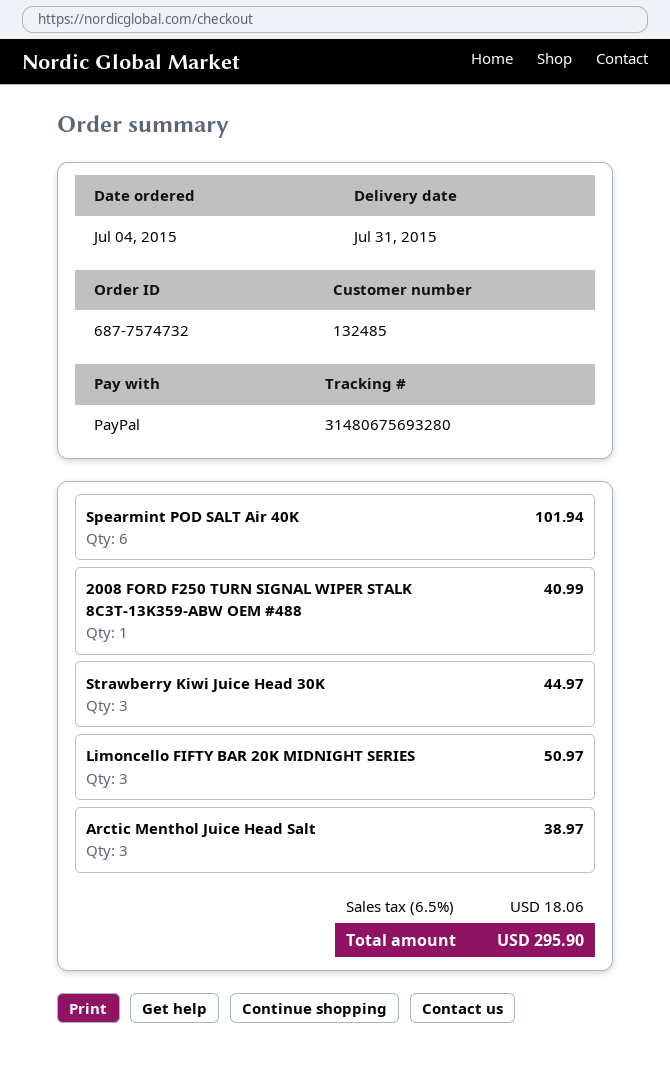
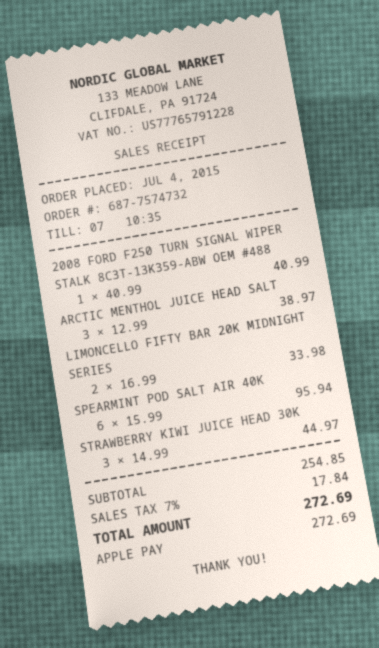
payment method: PayPal -> Apple Pay
Spearmint POD SALT Air 40K: 6 for 101.94 -> 6 for 95.94
Limoncello FIFTY BAR 20K MIDNIGHT SERIES: 3 for 50.97 -> 2 for 33.98
tax: 6.5% = 18.06 -> 7% = 17.84
total: 295.90 -> 272.69

